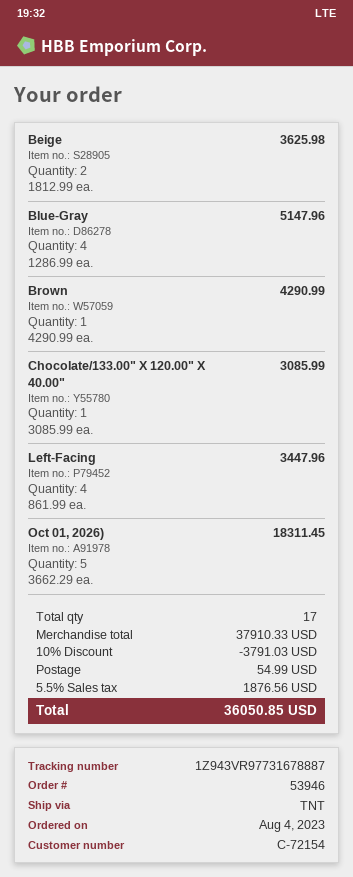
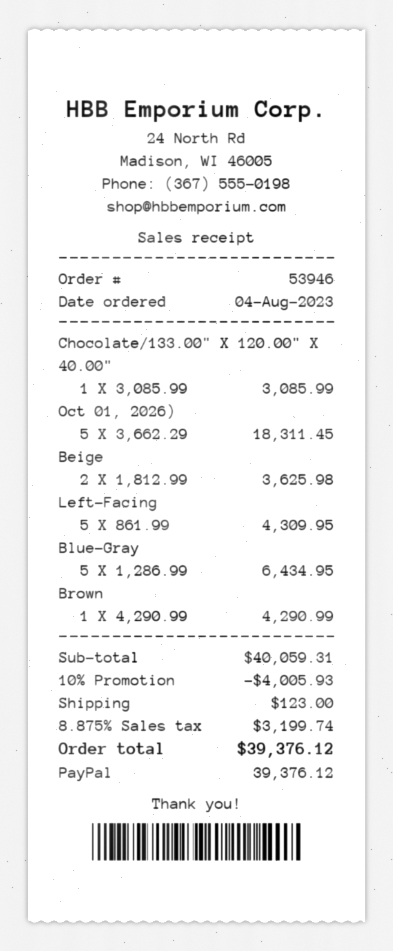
Blue-Gray: 4 x 1286.99 = 5147.96 -> 5 x 1286.99 = 6434.95
Left-Facing: 4 x 861.99 = 3447.96 -> 5 x 861.99 = 4309.95
subtotal: 37910.33 -> 40059.31
discount: 10% = 3791.03 -> 10% = 4005.93
shipping: 54.99 -> 123.00
tax: 5.5% = 1876.56 -> 8.875% = 3199.74
total: 36050.85 -> 39376.12

